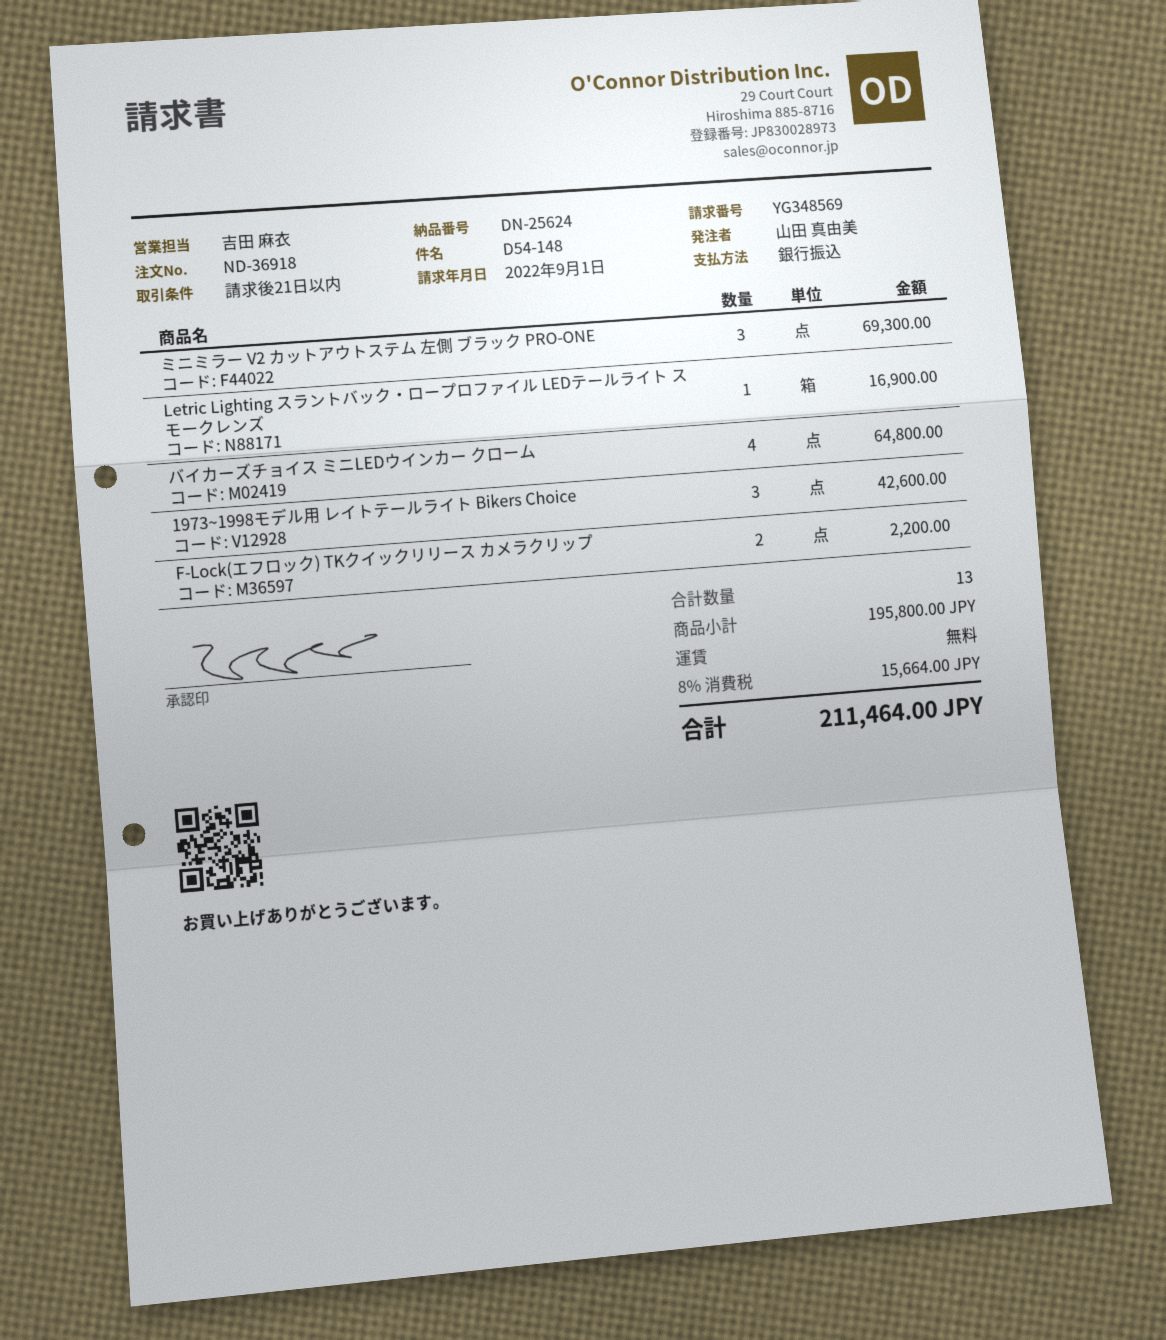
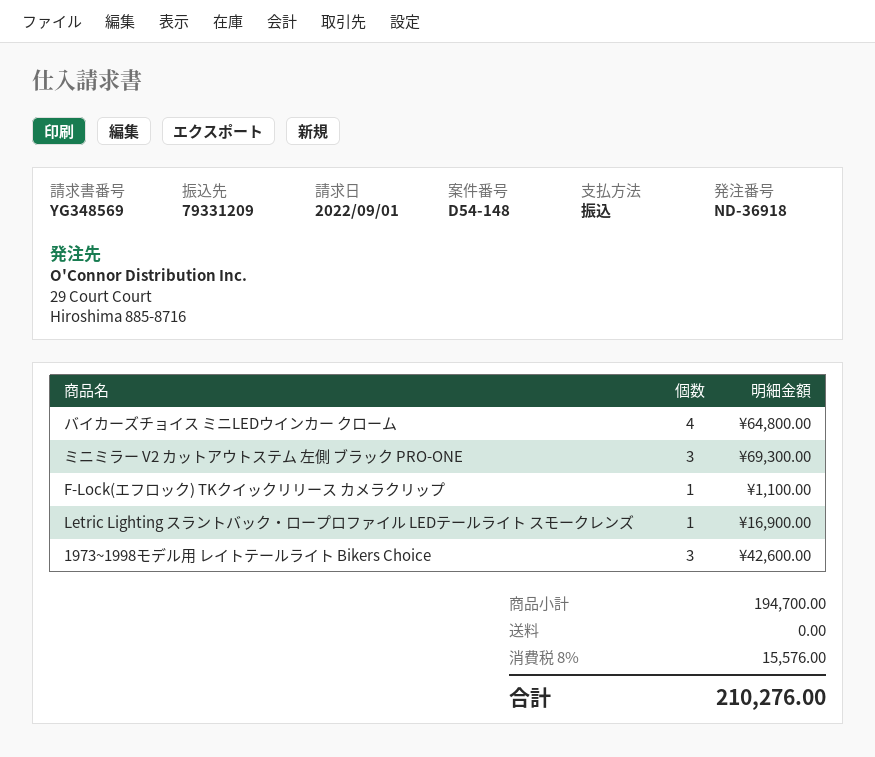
F-Lock(エフロック) TKクイックリリース カメラクリップ: 2 for 2200.00 -> 1 for 1100.00
subtotal: 195800.00 -> 194700.00
tax: 8% = 15664.00 -> 8% = 15576.00
total: 211464.00 -> 210276.00

